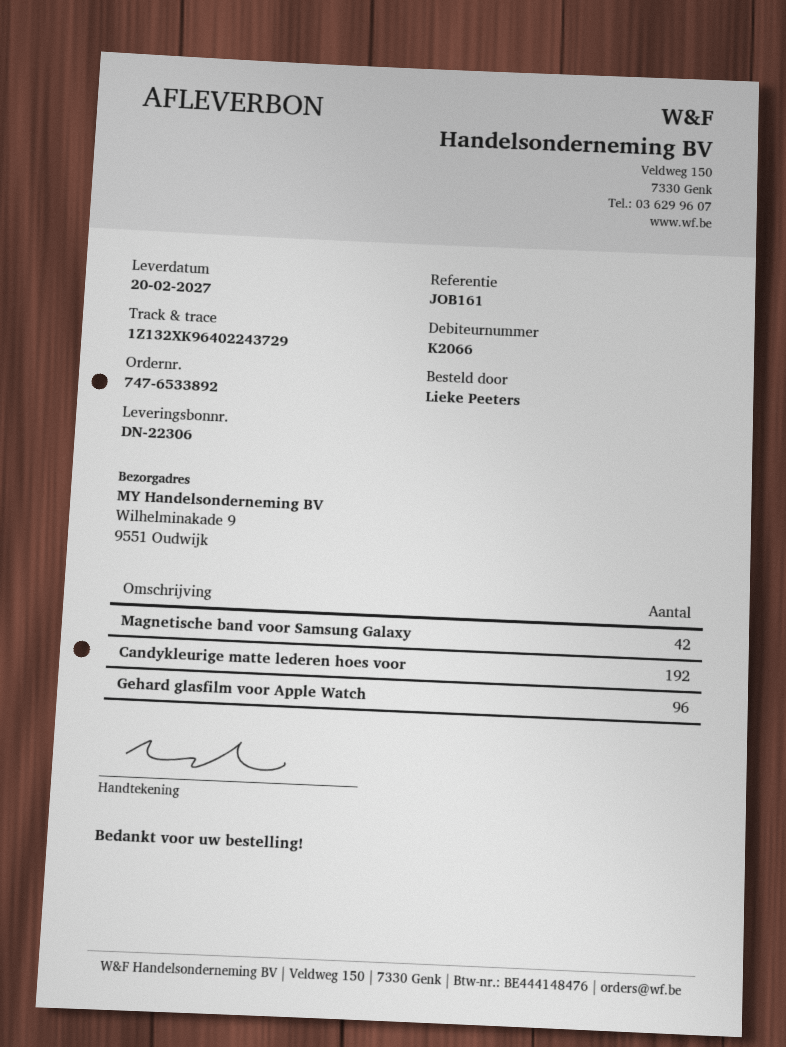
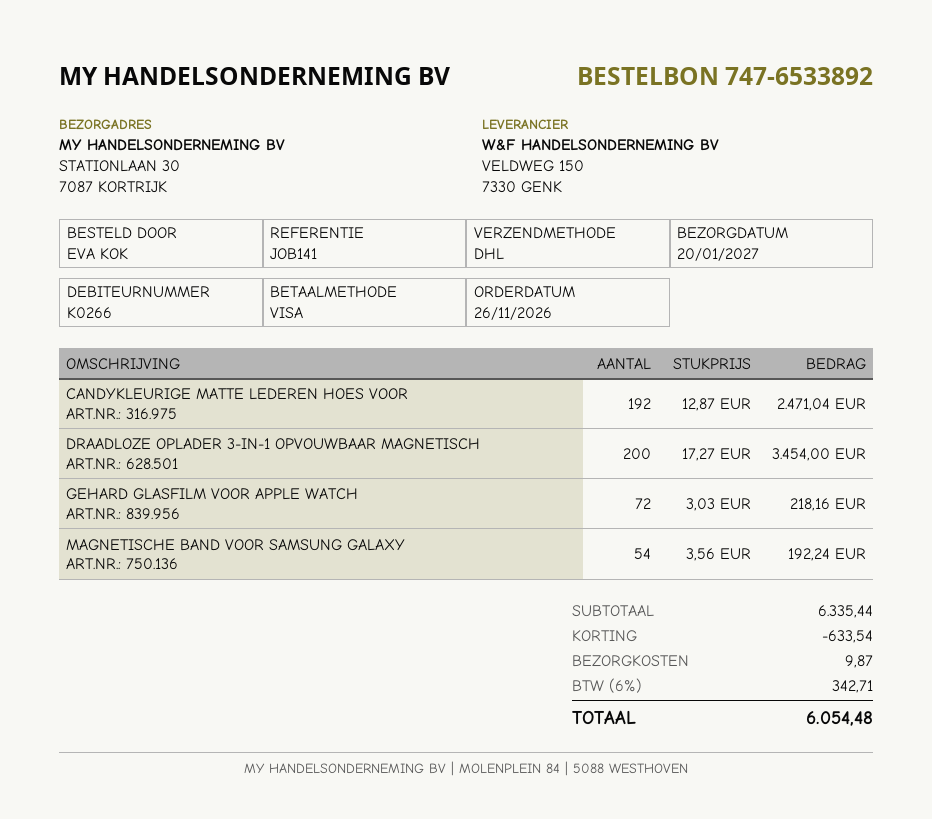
delivery date: 2027-02-20 -> 2027-01-20
customer number: K2066 -> K0266
reference: JOB161 -> JOB141
ordered by: Lieke Peeters -> EVA KOK
ship to: Wilhelminakade 9, 9551 Oudwijk -> STATIONLAAN 30, 7087 KORTRIJK
Magnetische band voor Samsung Galaxy: 42 -> 54
Gehard glasfilm voor Apple Watch: 96 -> 72
DRAADLOZE OPLADER 3-IN-1 OPVOUWBAAR MAGNETISCH: none -> 200

